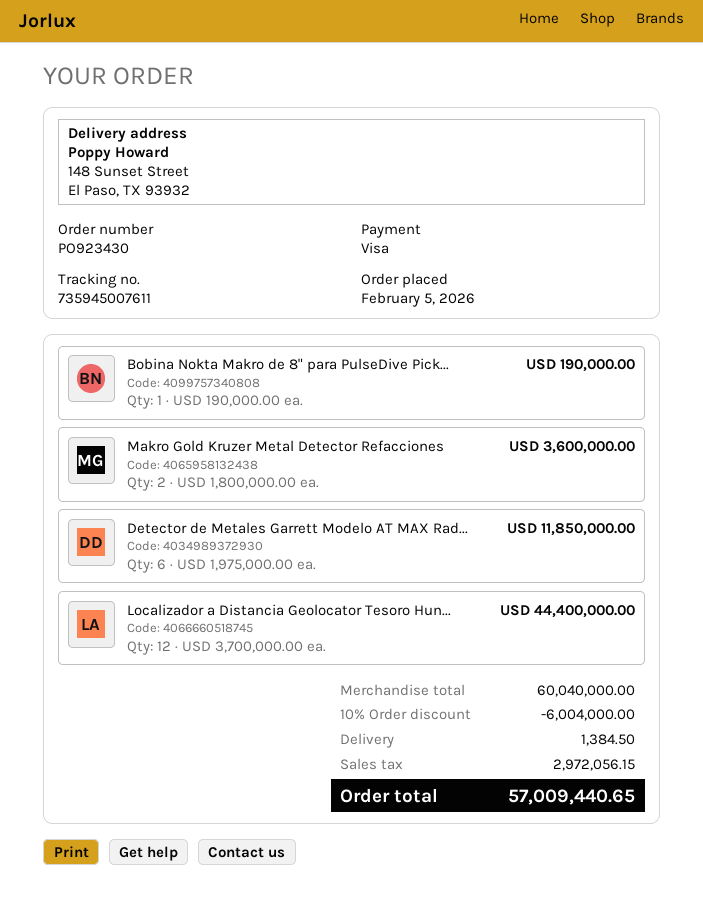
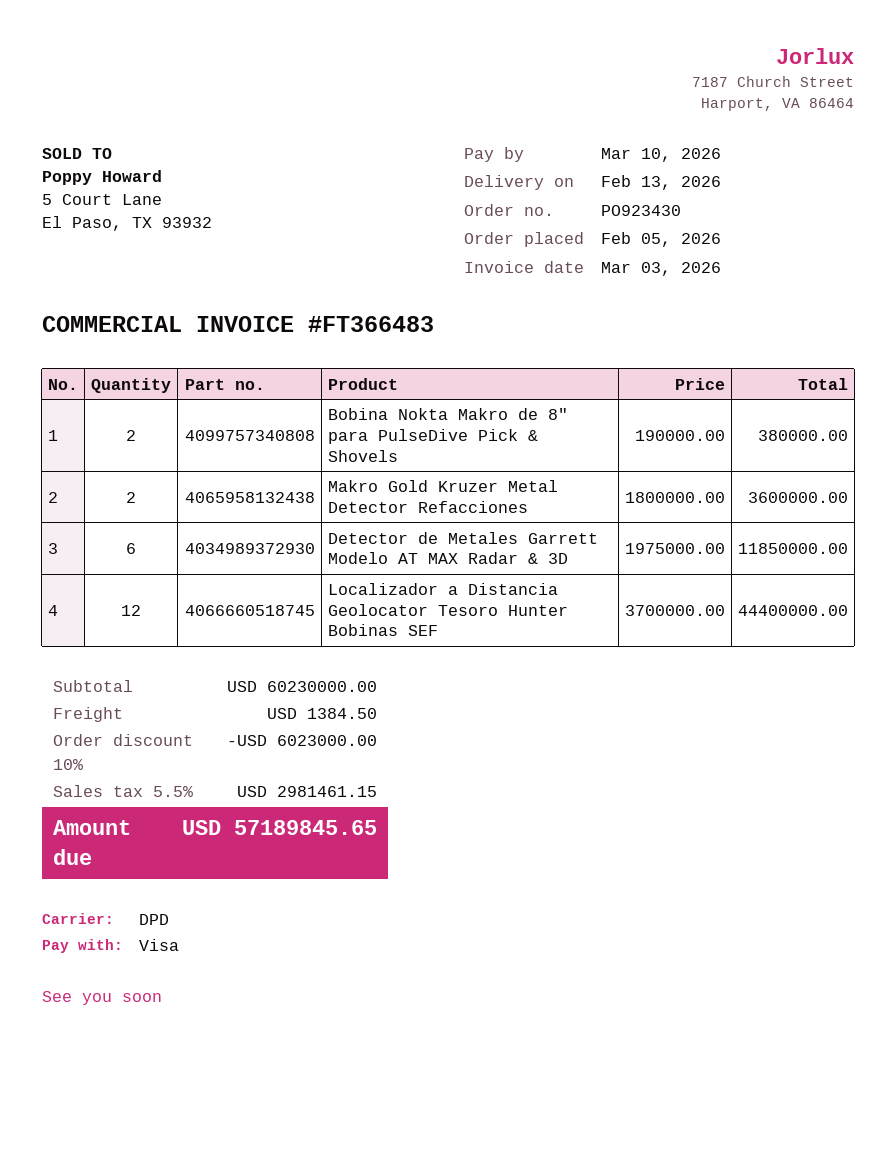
Bobina Nokta Makro de 8" para PulseDive Pick...: 1 x 190000.00 = 190000.00 -> 2 x 190000.00 = 380000.00
subtotal: 60040000.00 -> 60230000.00
discount: 10% = 6004000.00 -> 10% = 6023000.00
tax: 2972056.15 -> 2981461.15
total: 57009440.65 -> 57189845.65

